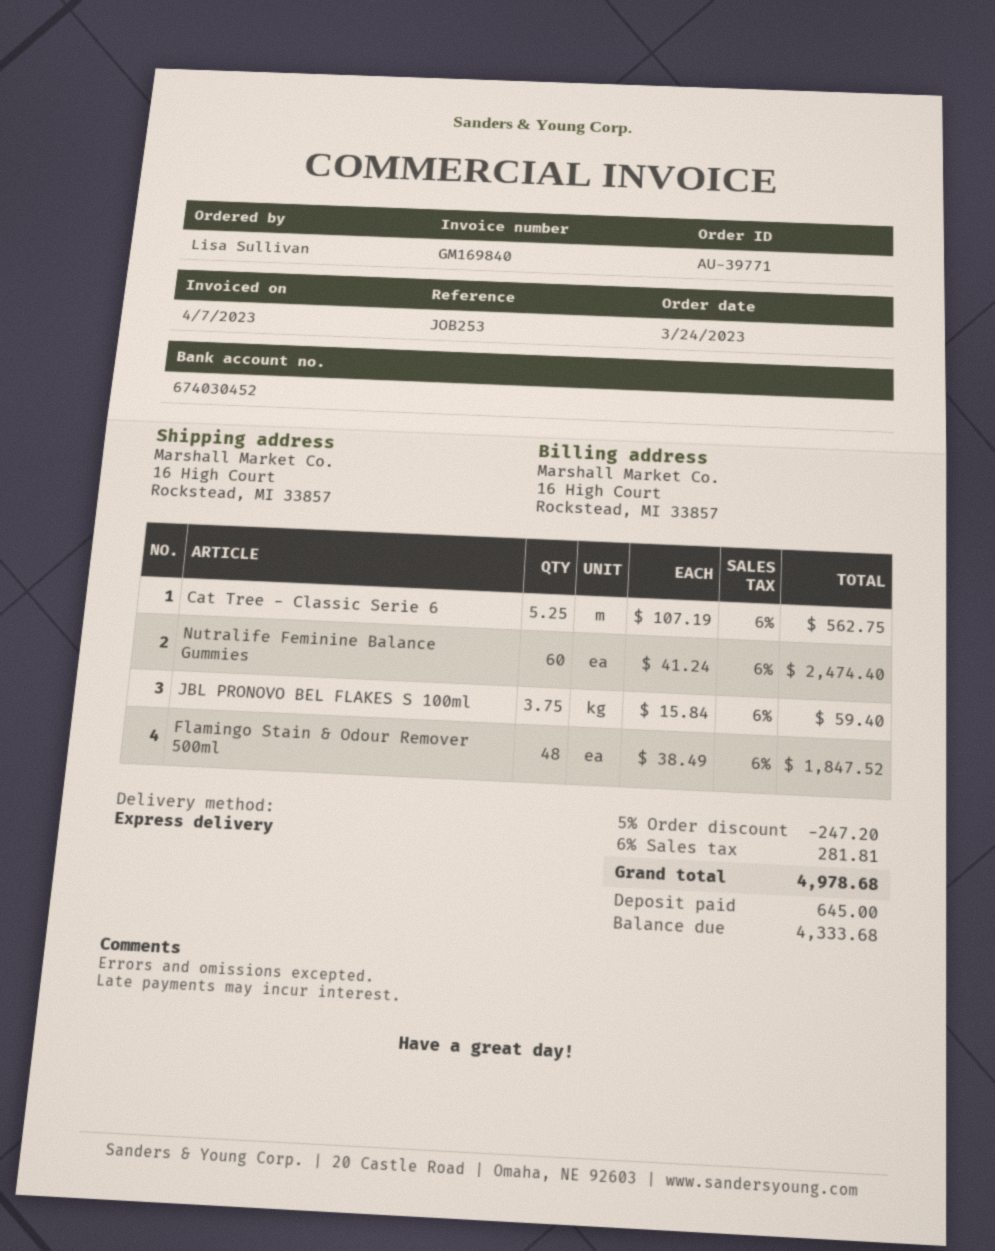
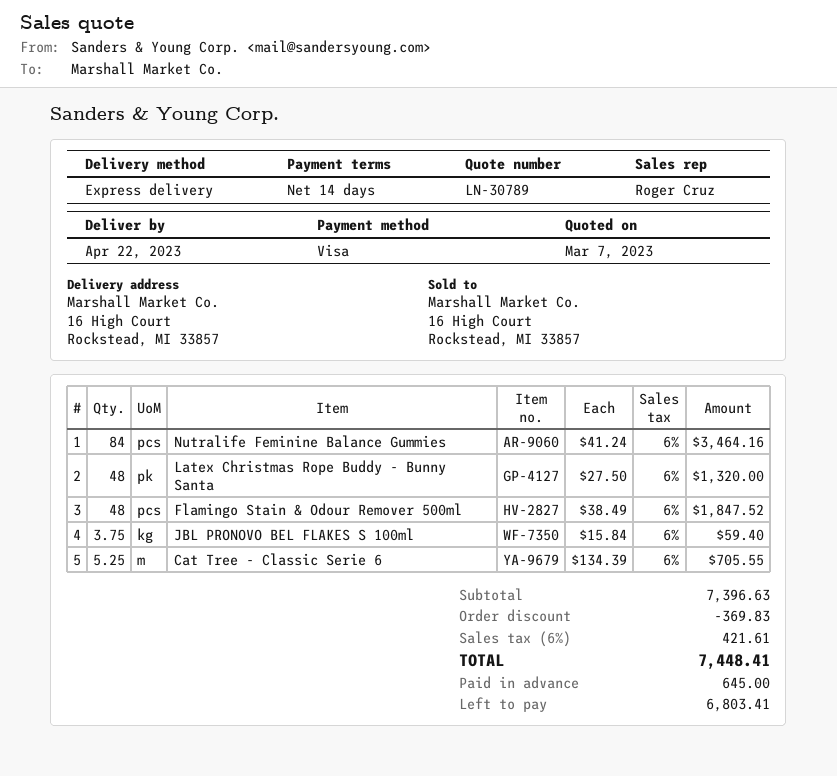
Cat Tree - Classic Serie 6: 5.25 x 107.19 = 562.75 -> 5.25 x 134.39 = 705.55
Nutralife Feminine Balance Gummies: 60 x 41.24 = 2474.40 -> 84 x 41.24 = 3464.16
Latex Christmas Rope Buddy - Bunny Santa: none -> 48 x 27.50 = 1320.00
discount: 247.20 -> 369.83
tax: 6% = 281.81 -> 6% = 421.61
total: 4978.68 -> 7448.41
balance: 4333.68 -> 6803.41

